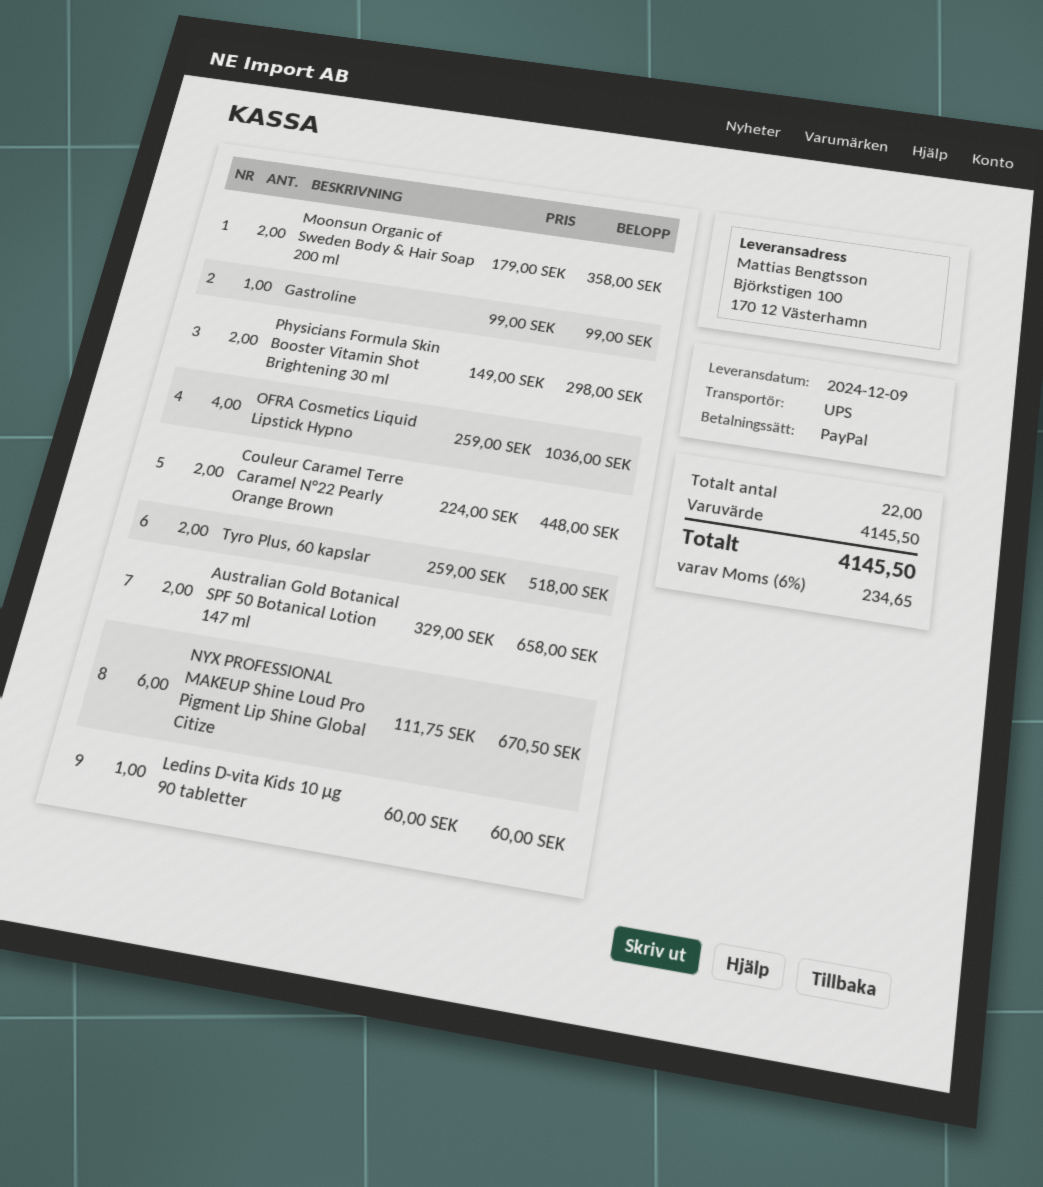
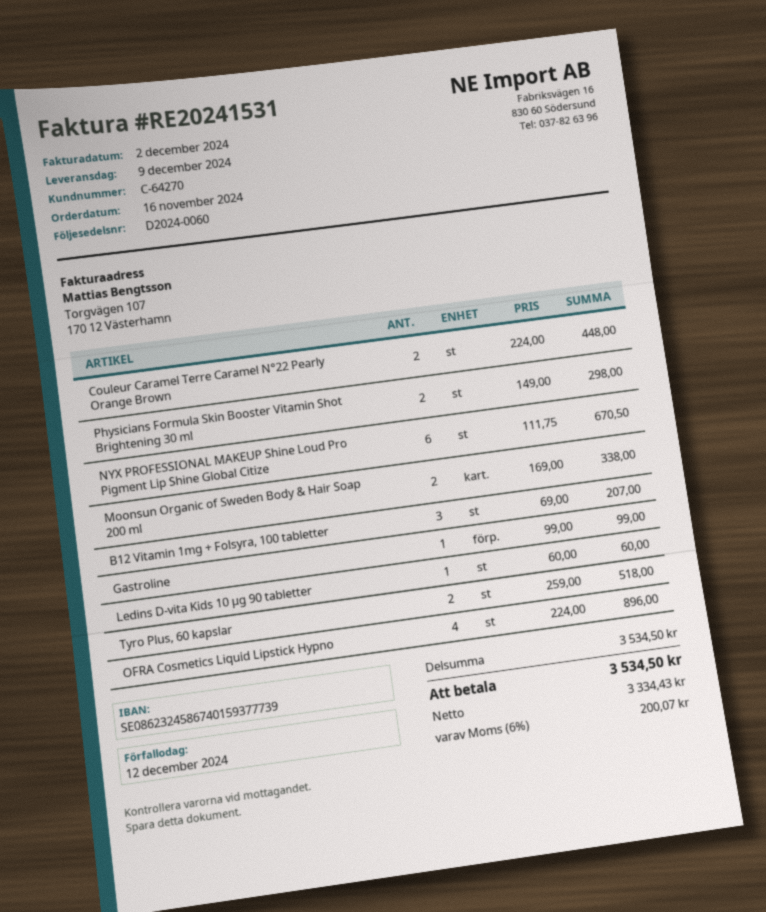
Moonsun Organic of Sweden Body & Hair Soap 200 ml: 2 x 179.00 = 358.00 -> 2 x 169.00 = 338.00
OFRA Cosmetics Liquid Lipstick Hypno: 4 x 259.00 = 1036.00 -> 4 x 224.00 = 896.00
Australian Gold Botanical SPF 50 Botanical Lotion 147 ml: 2 x 329.00 = 658.00 -> none
B12 Vitamin 1mg + Folsyra, 100 tabletter: none -> 3 x 69.00 = 207.00
subtotal: 4145.50 -> 3534.50
tax: 6% = 234.65 -> 6% = 200.07
total: 4145.50 -> 3534.50

